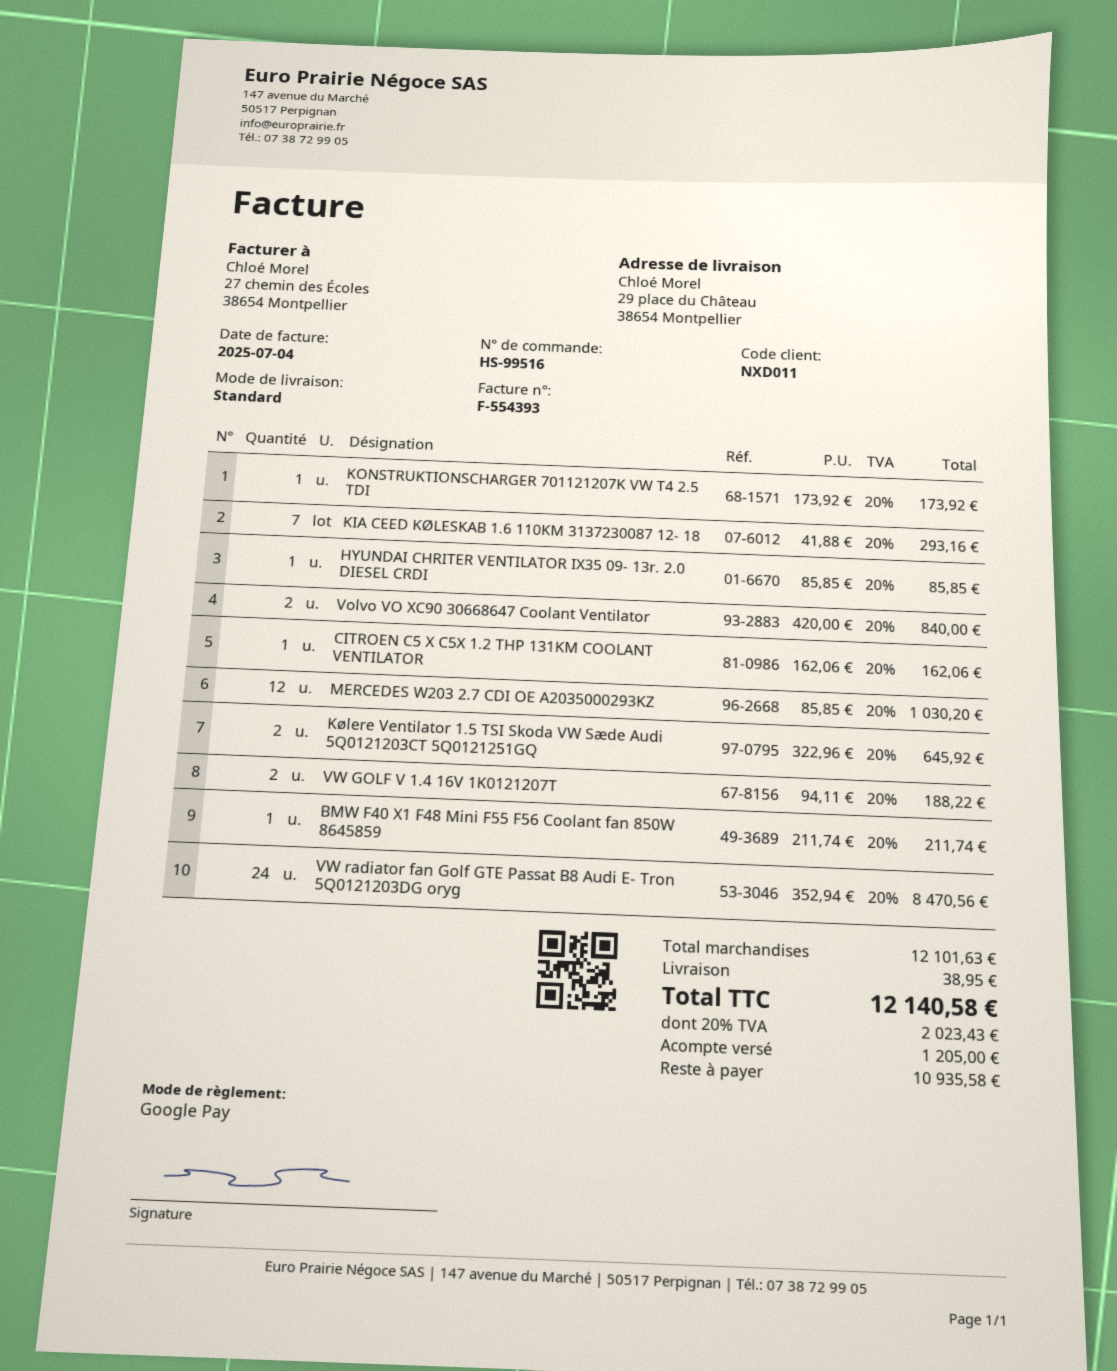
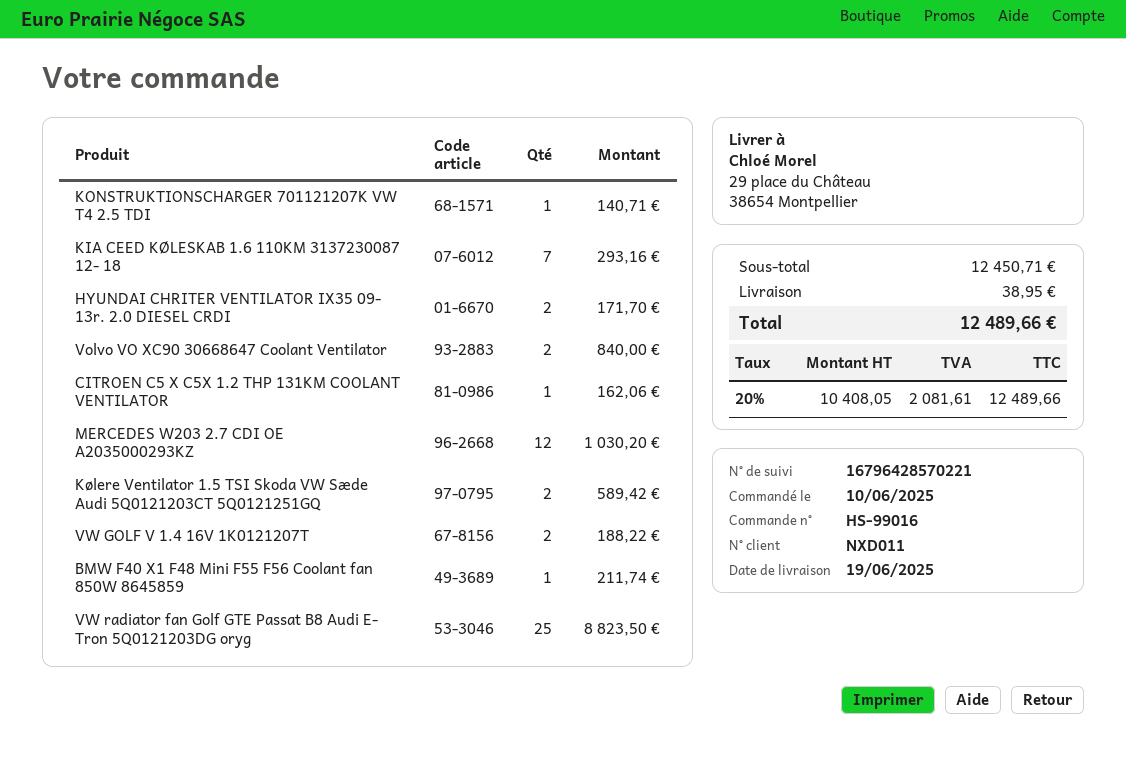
order number: HS-99516 -> HS-99016
KONSTRUKTIONSCHARGER 701121207K VW T4 2.5 TDI: 1 for 173.92 -> 1 for 140.71
HYUNDAI CHRITER VENTILATOR IX35 09- 13r. 2.0 DIESEL CRDI: 1 for 85.85 -> 2 for 171.70
Kølere Ventilator 1.5 TSI Skoda VW Sæde Audi 5Q0121203CT 5Q0121251GQ: 2 for 645.92 -> 2 for 589.42
VW radiator fan Golf GTE Passat B8 Audi E- Tron 5Q0121203DG oryg: 24 for 8470.56 -> 25 for 8823.50
subtotal: 12101.63 -> 12450.71
tax: 20% = 2023.43 -> 20% = 2081.61
total: 12140.58 -> 12489.66

